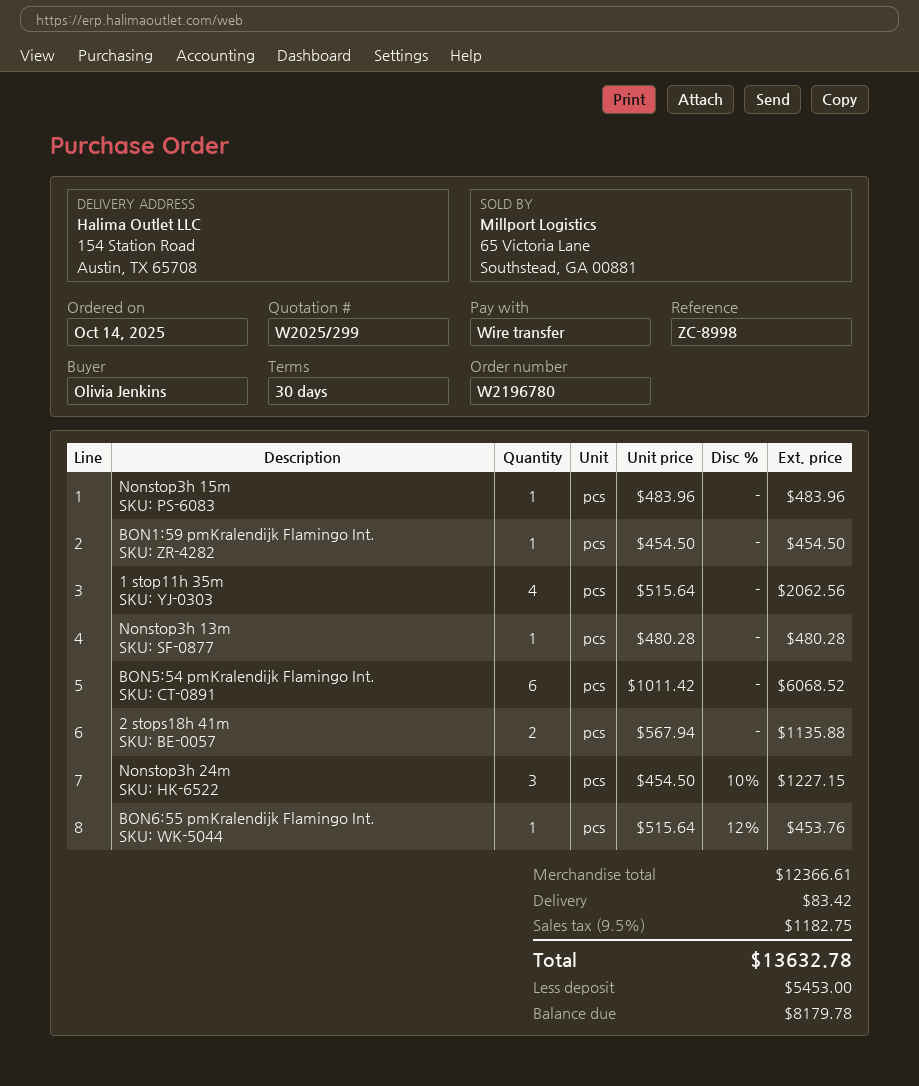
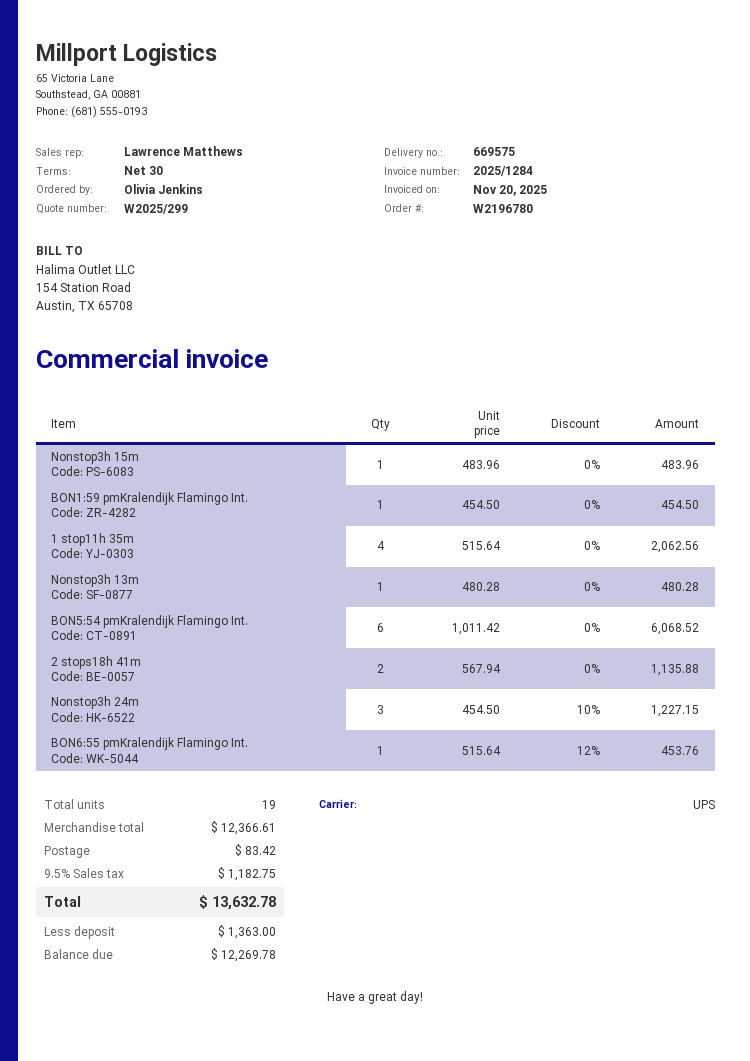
deposit: 5453.00 -> 1363.00
balance: 8179.78 -> 12269.78

